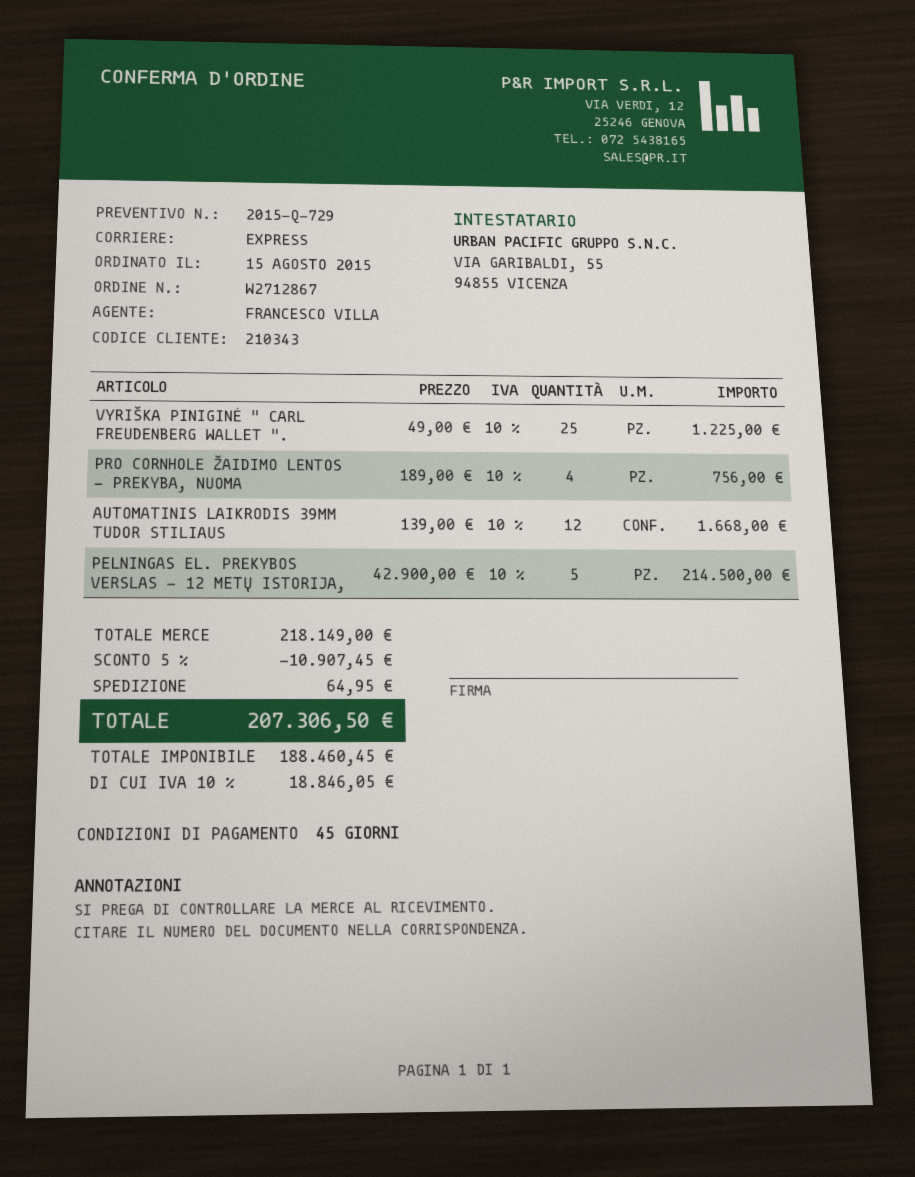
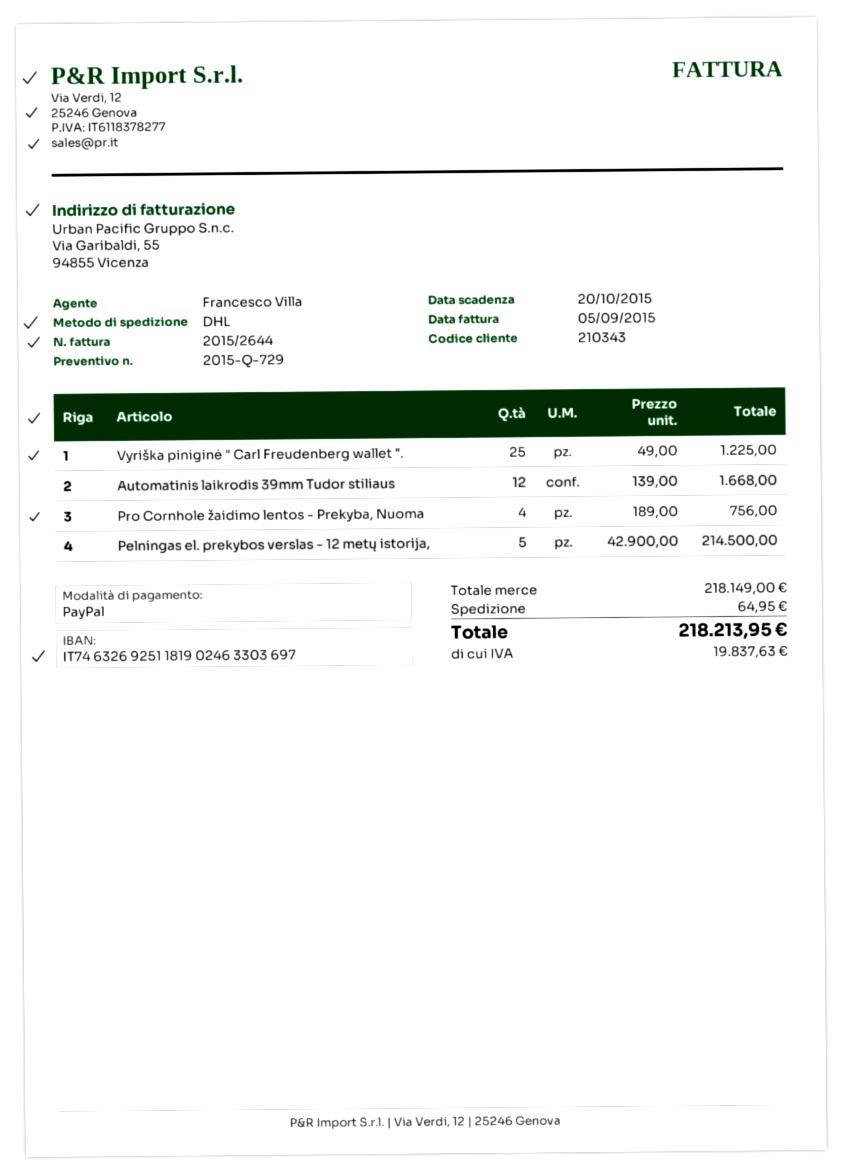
shipping method: express -> DHL
discount: 5% = 10907.45 -> none
tax: 18846.05 -> 19837.63
total: 207306.50 -> 218213.95

